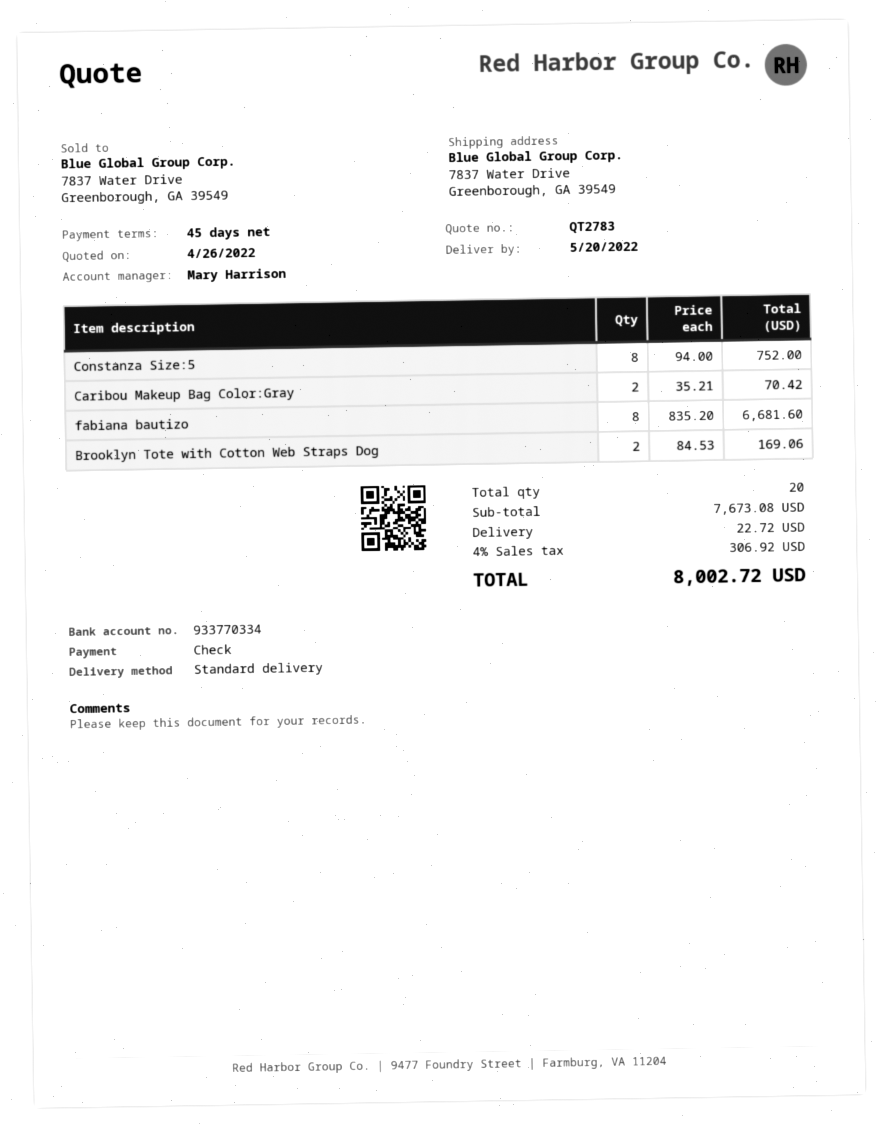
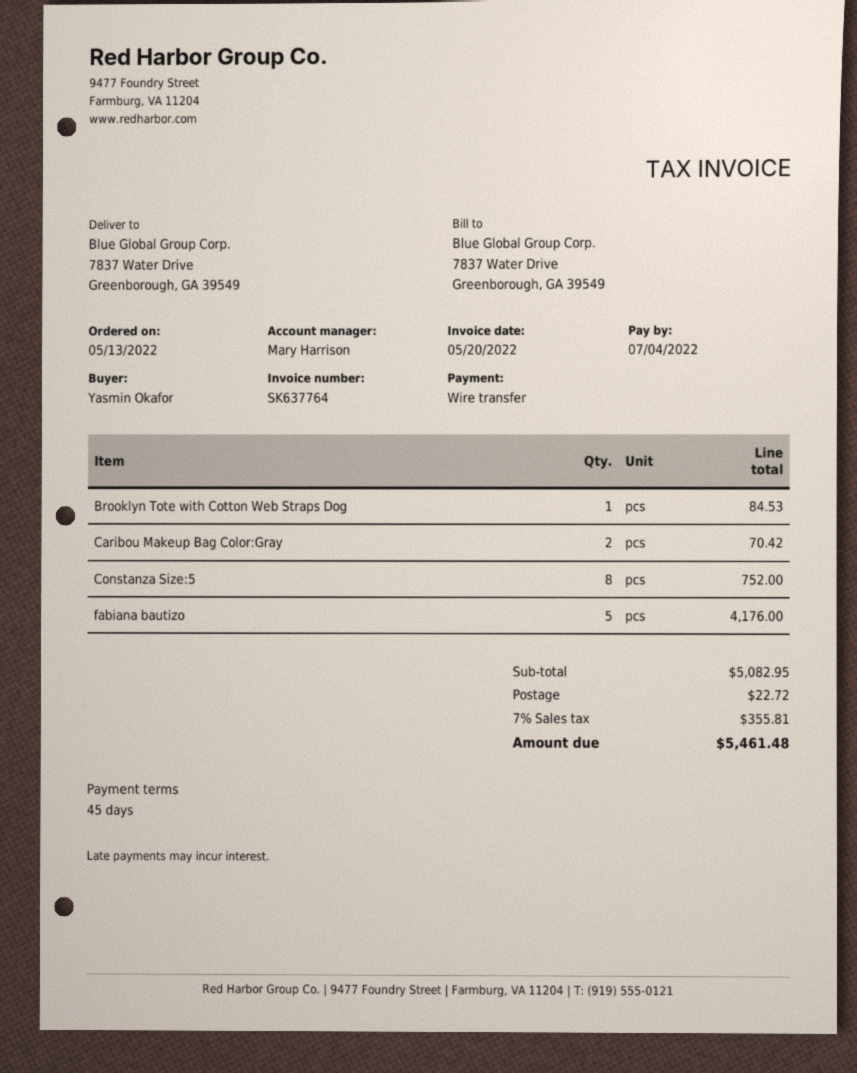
payment method: cheque -> bank transfer
fabiana bautizo: 8 for 6681.60 -> 5 for 4176.00
Brooklyn Tote with Cotton Web Straps Dog: 2 for 169.06 -> 1 for 84.53
subtotal: 7673.08 -> 5082.95
tax: 4% = 306.92 -> 7% = 355.81
total: 8002.72 -> 5461.48

